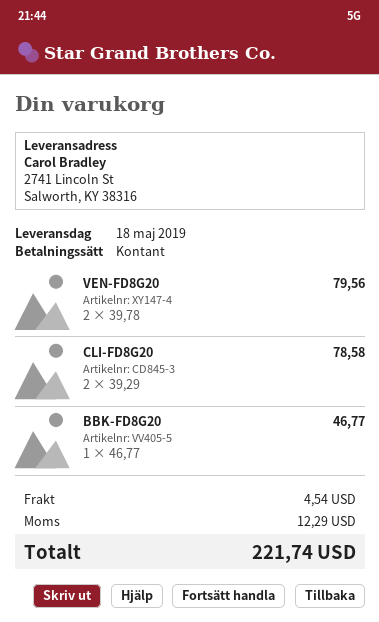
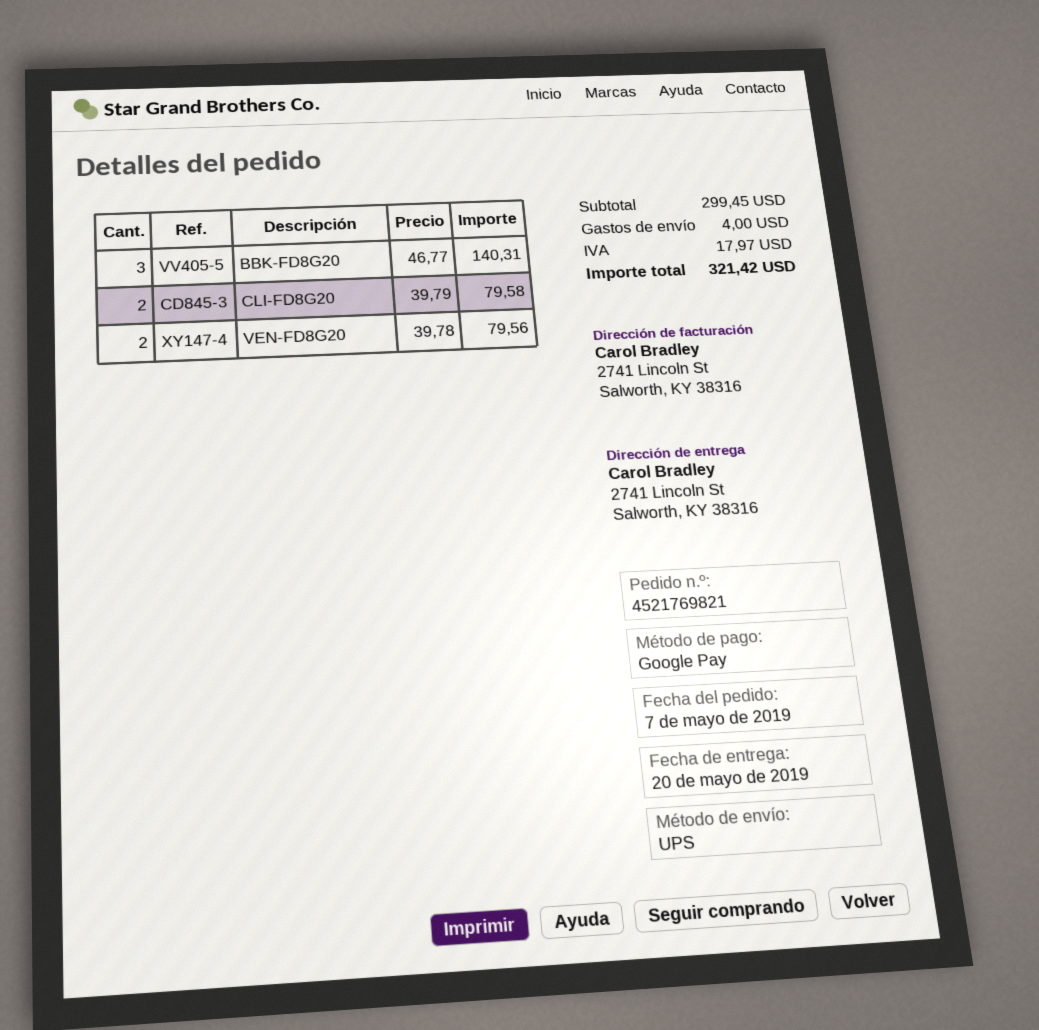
delivery date: 2019-05-18 -> 2019-05-20
payment method: cash -> Google Pay
CLI-FD8G20: 2 x 39.29 = 78.58 -> 2 x 39.79 = 79.58
BBK-FD8G20: 1 x 46.77 = 46.77 -> 3 x 46.77 = 140.31
shipping: 4.54 -> 4.00
tax: 12.29 -> 17.97
total: 221.74 -> 321.42

